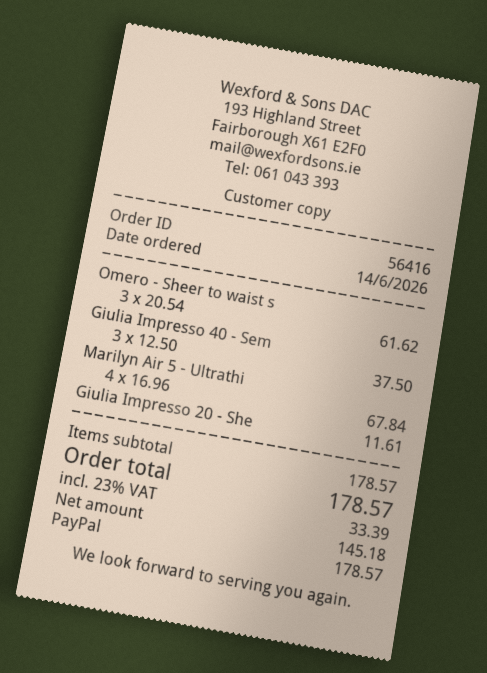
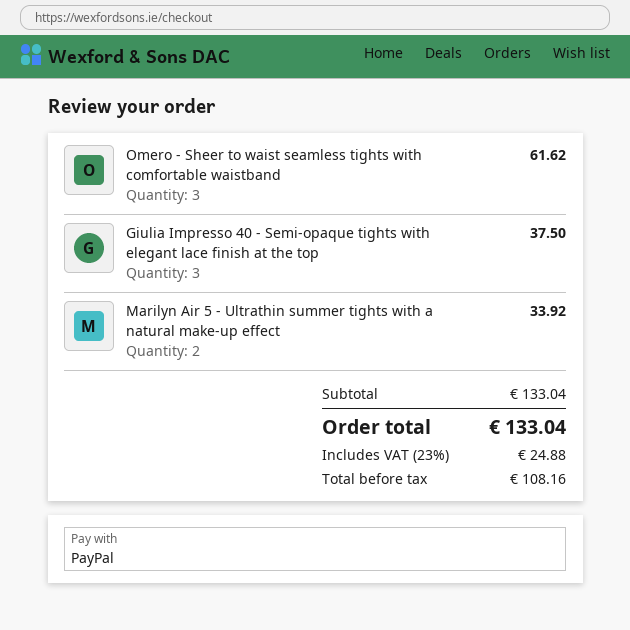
Marilyn Air 5 - Ultrathi: 4 for 67.84 -> 2 for 33.92
Giulia Impresso 20 - She: 1 for 11.61 -> none
subtotal: 178.57 -> 133.04
net: 145.18 -> 108.16
tax: 23% = 33.39 -> 23% = 24.88
total: 178.57 -> 133.04

